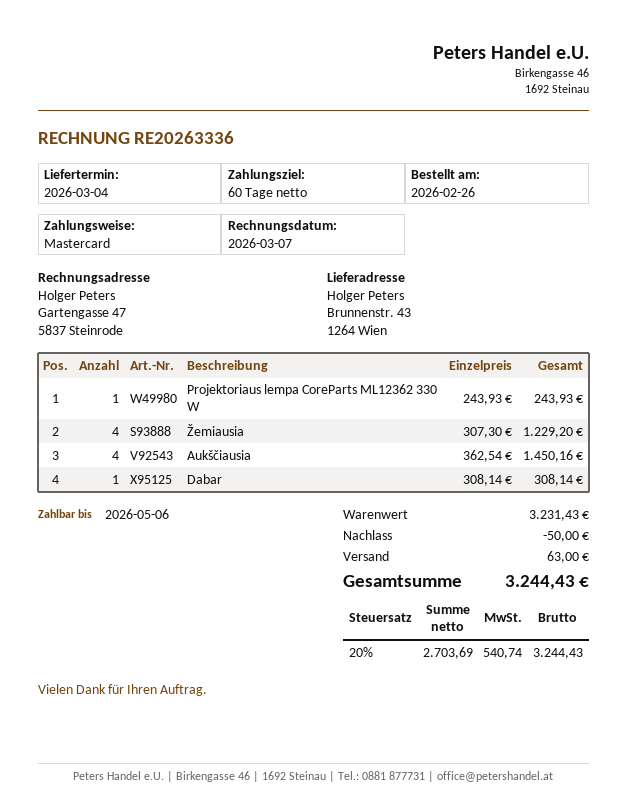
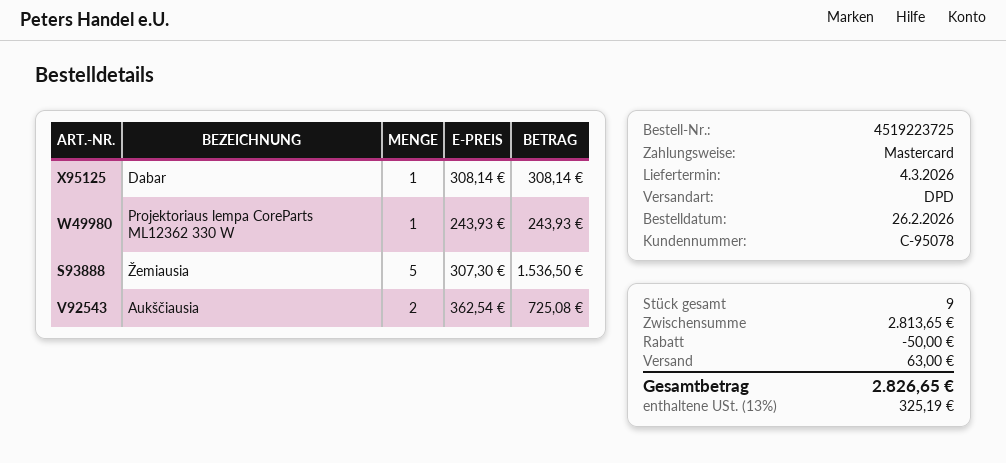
Žemiausia: 4 x 307.30 = 1229.20 -> 5 x 307.30 = 1536.50
Aukščiausia: 4 x 362.54 = 1450.16 -> 2 x 362.54 = 725.08
subtotal: 3231.43 -> 2813.65
tax: 20% = 540.74 -> 13% = 325.19
total: 3244.43 -> 2826.65

